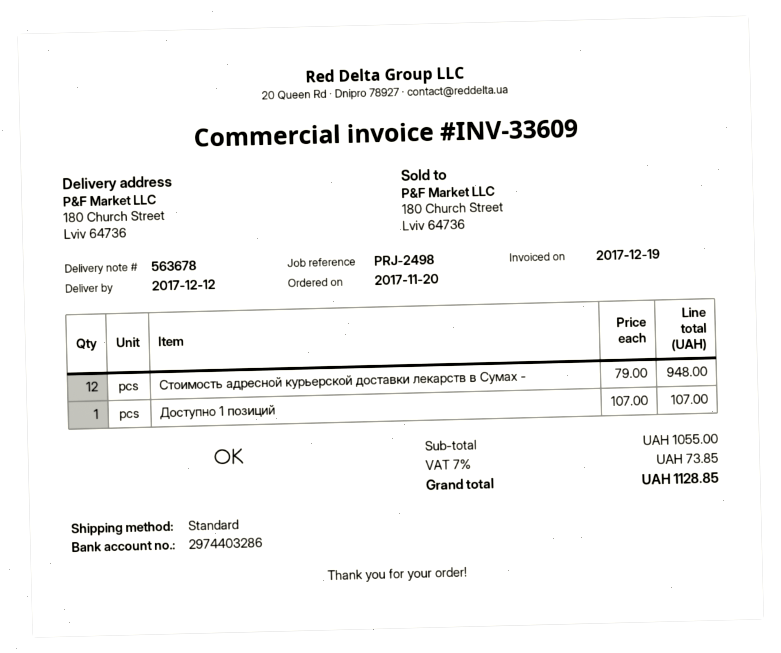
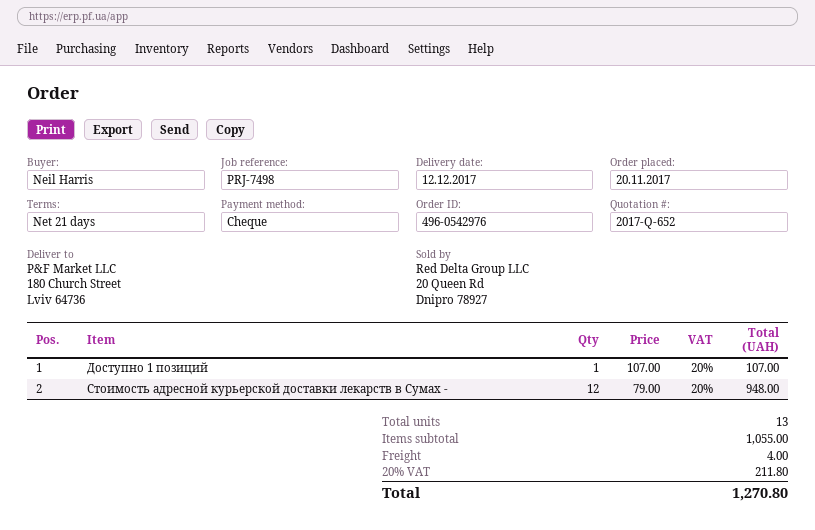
reference: PRJ-2498 -> PRJ-7498
shipping: none -> 4.00
tax: 7% = 73.85 -> 20% = 211.80
total: 1128.85 -> 1270.80

